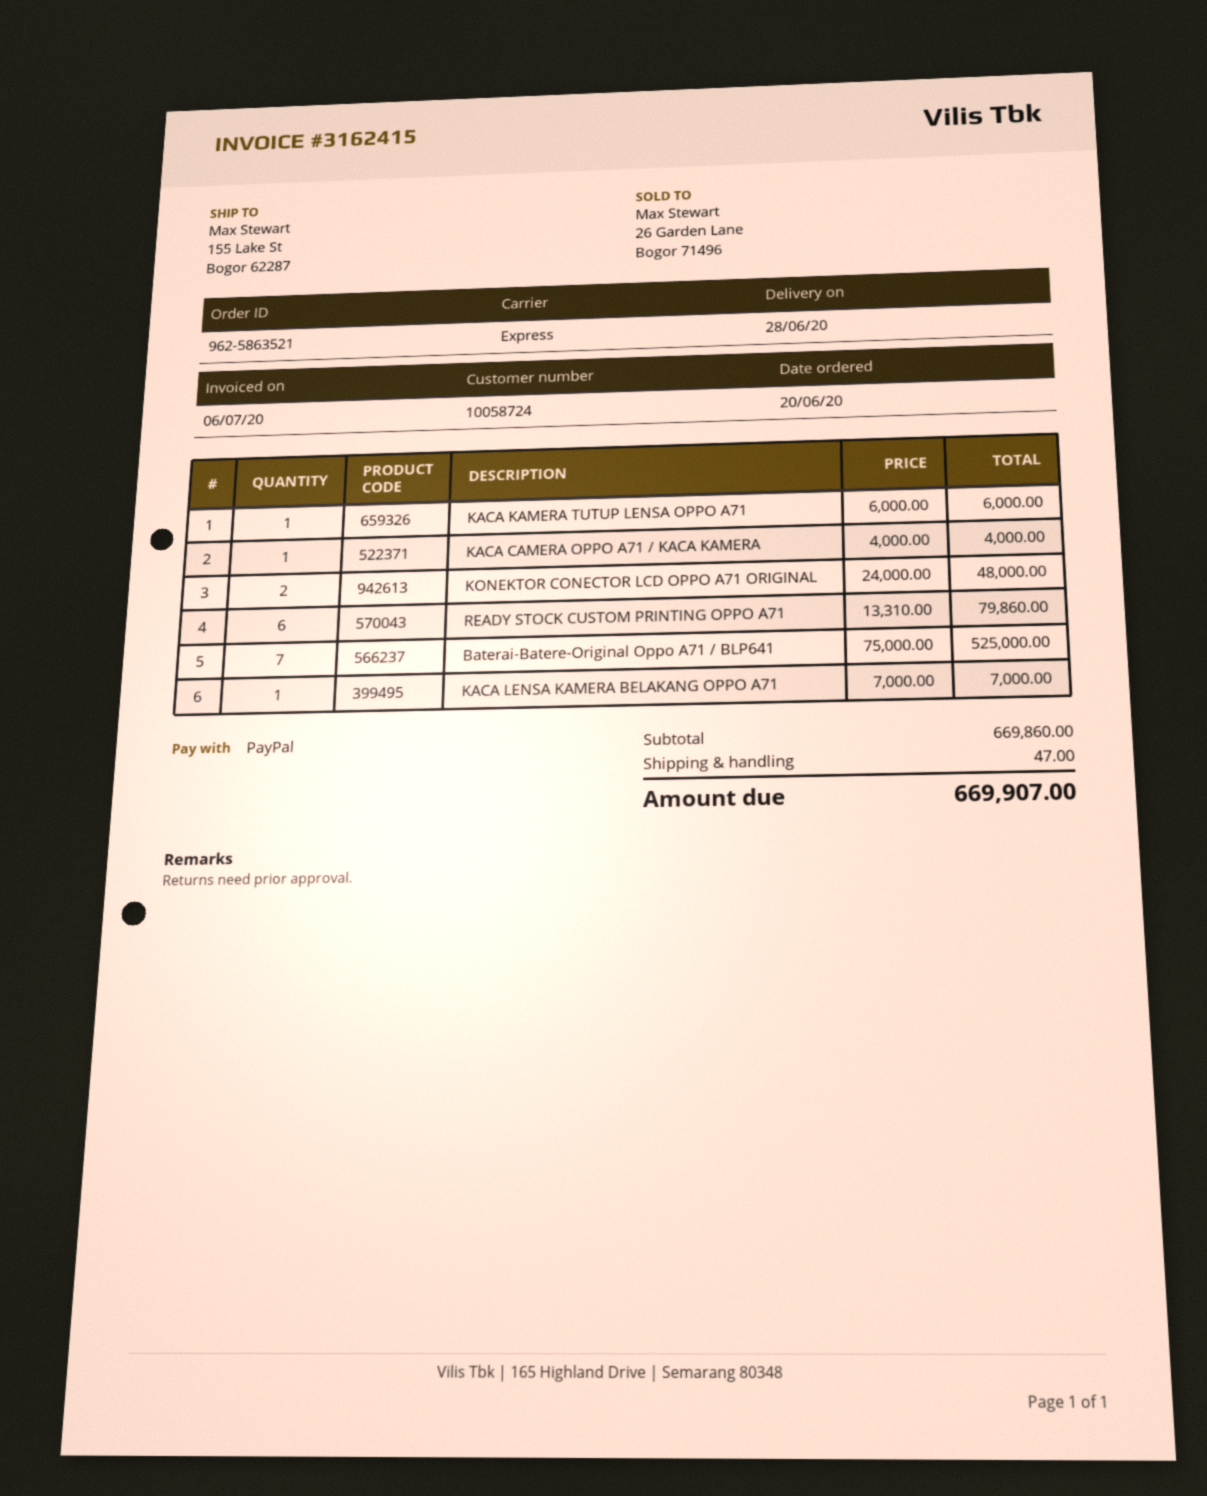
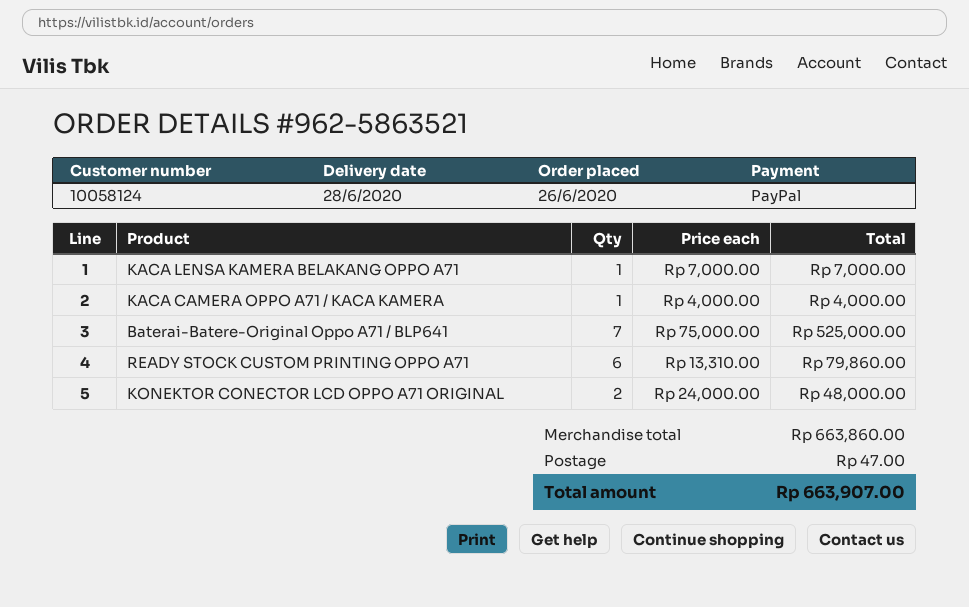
order date: 2020-06-20 -> 2020-06-26
customer number: 10058724 -> 10058124
KACA KAMERA TUTUP LENSA OPPO A71: 1 x 6000.00 = 6000.00 -> none
subtotal: 669860.00 -> 663860.00
total: 669907.00 -> 663907.00

